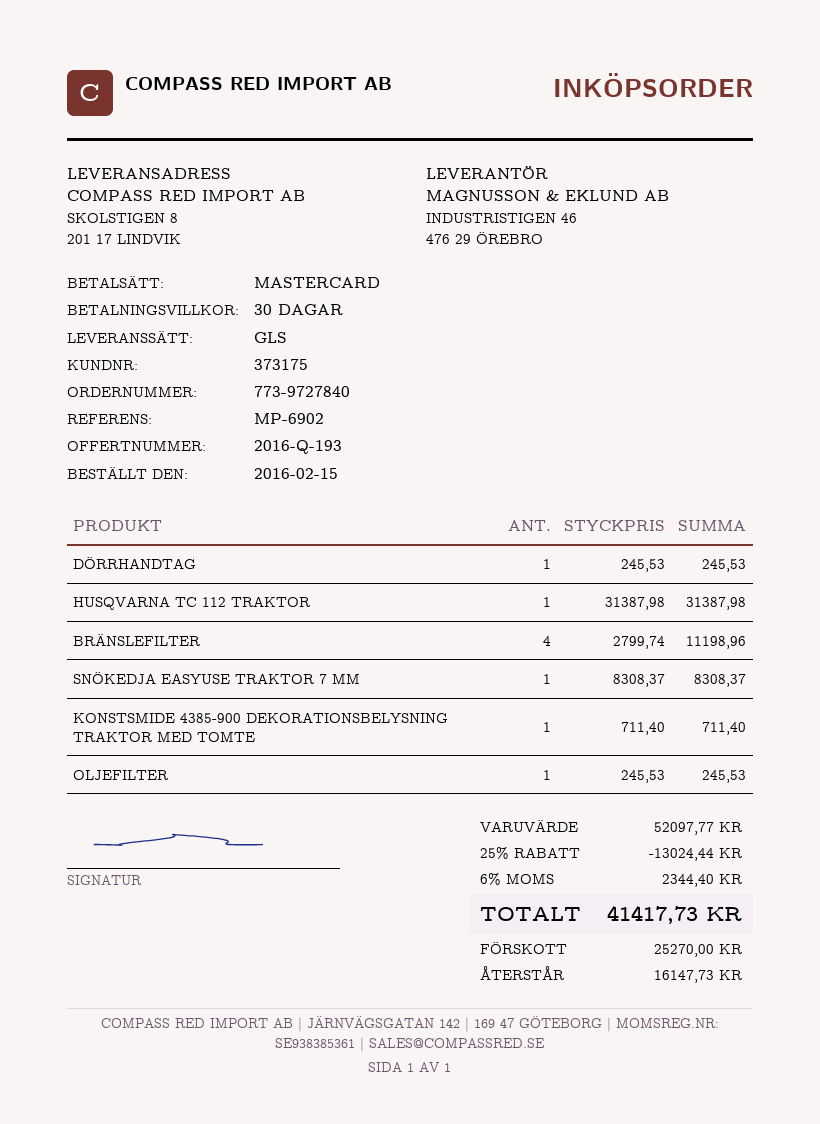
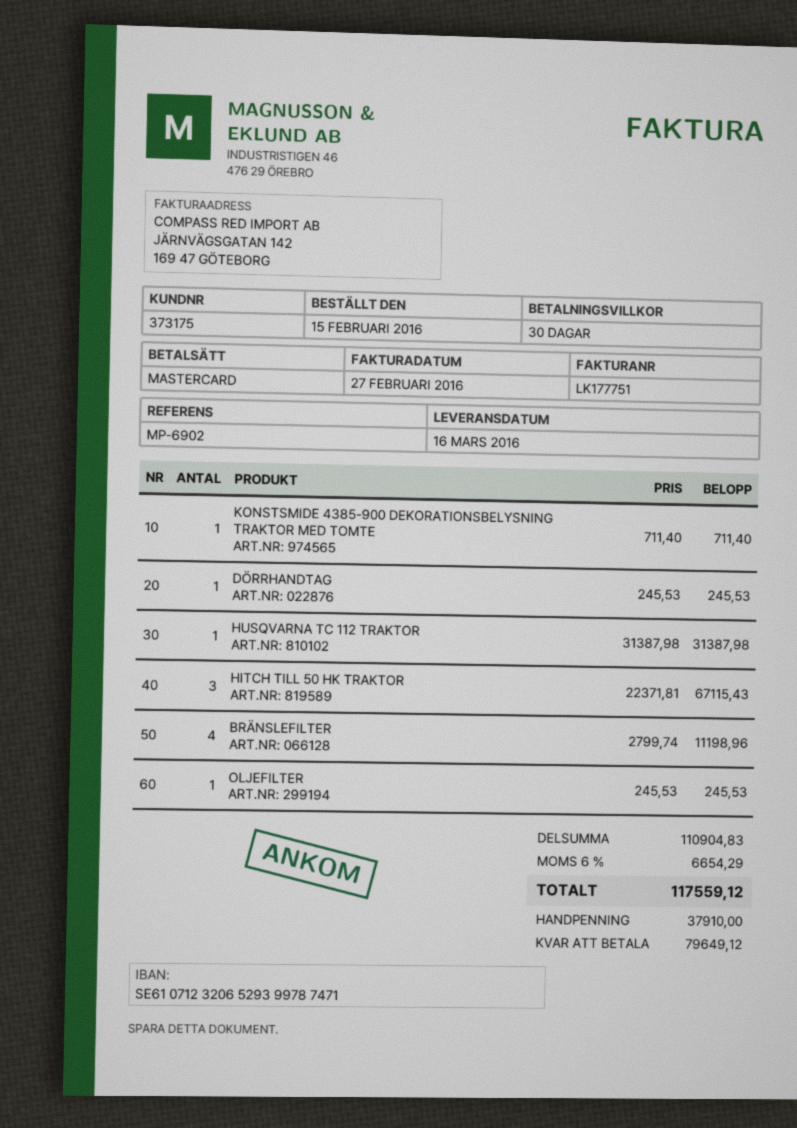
SNÖKEDJA EASYUSE TRAKTOR 7 MM: 1 x 8308.37 = 8308.37 -> none
HITCH TILL 50 HK TRAKTOR: none -> 3 x 22371.81 = 67115.43
subtotal: 52097.77 -> 110904.83
discount: 25% = 13024.44 -> none
tax: 6% = 2344.40 -> 6% = 6654.29
total: 41417.73 -> 117559.12
deposit: 25270.00 -> 37910.00
balance: 16147.73 -> 79649.12

